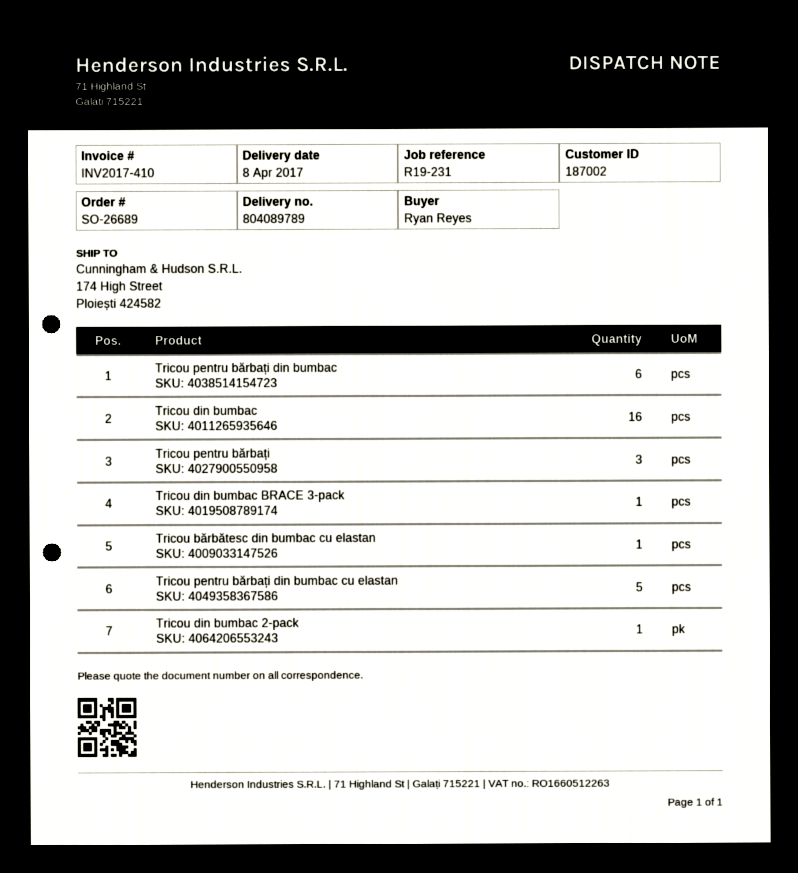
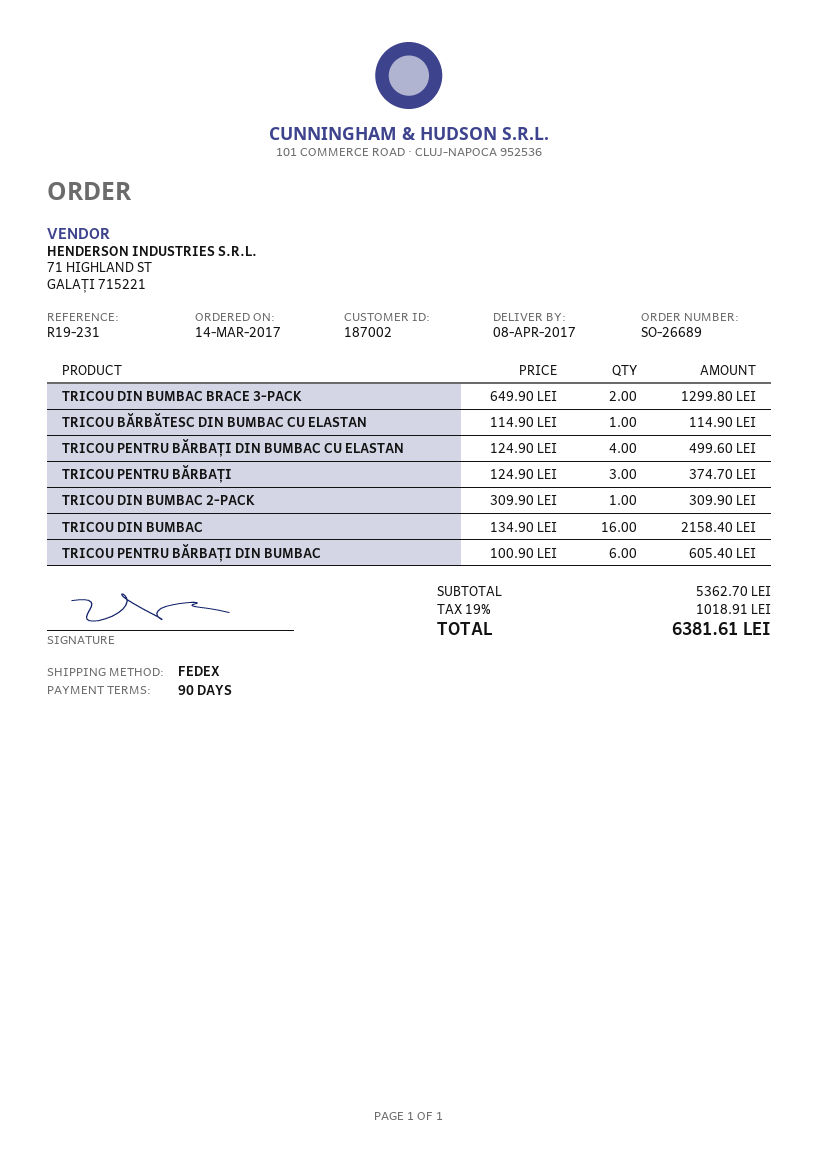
Tricou din bumbac BRACE 3-pack: 1 -> 2
Tricou pentru bărbați din bumbac cu elastan: 5 -> 4

